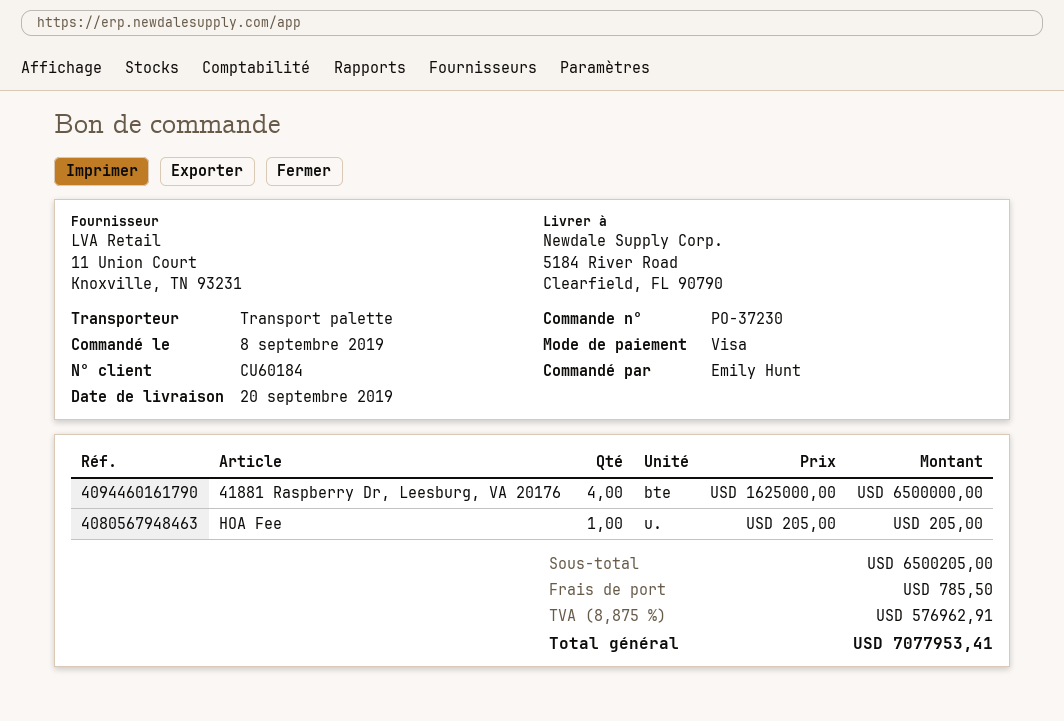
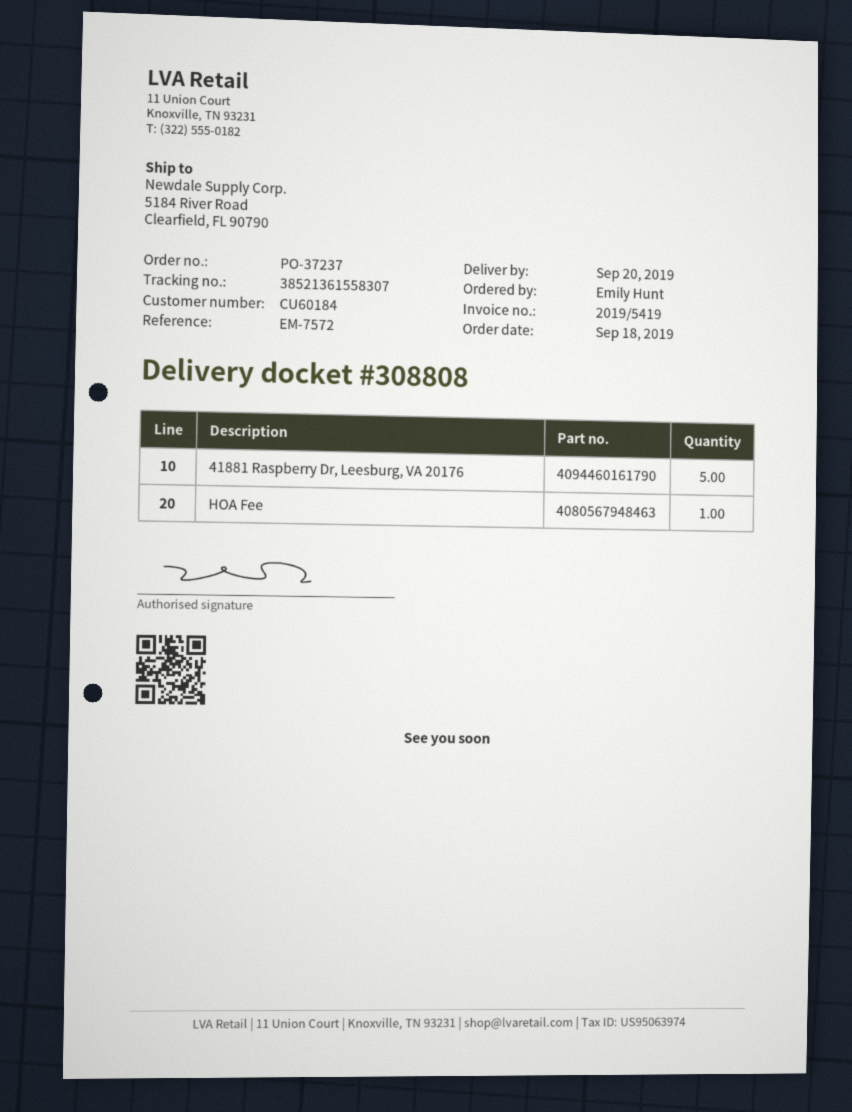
order number: PO-37230 -> PO-37237
order date: 2019-09-08 -> 2019-09-18
41881 Raspberry Dr, Leesburg, VA 20176: 4 -> 5

